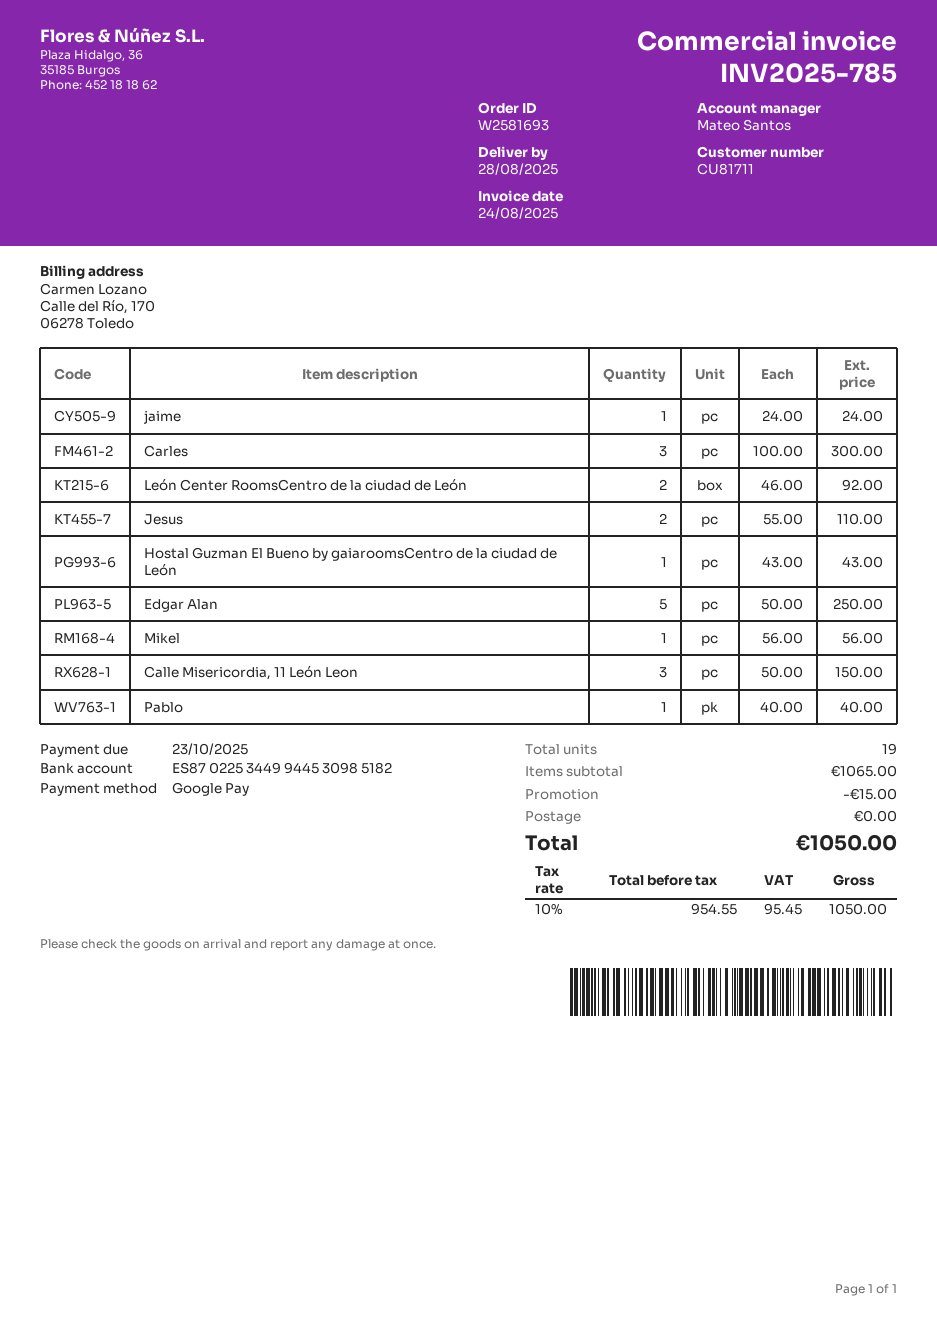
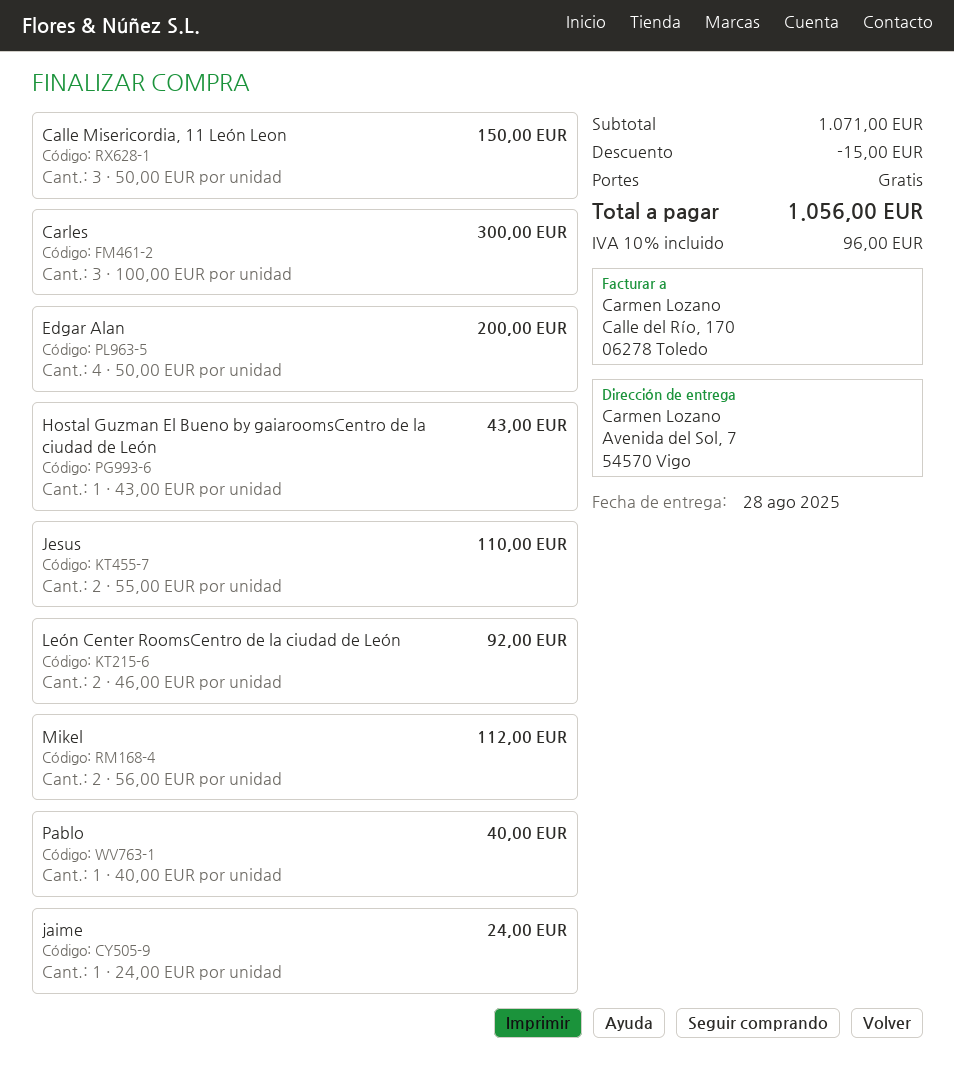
Edgar Alan: 5 x 50.00 = 250.00 -> 4 x 50.00 = 200.00
Mikel: 1 x 56.00 = 56.00 -> 2 x 56.00 = 112.00
subtotal: 1065.00 -> 1071.00
tax: 10% = 95.45 -> 10% = 96.00
total: 1050.00 -> 1056.00

